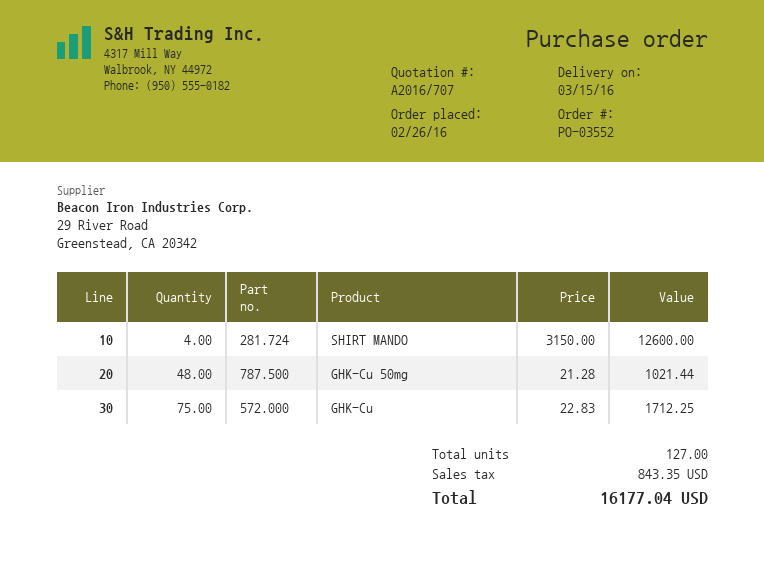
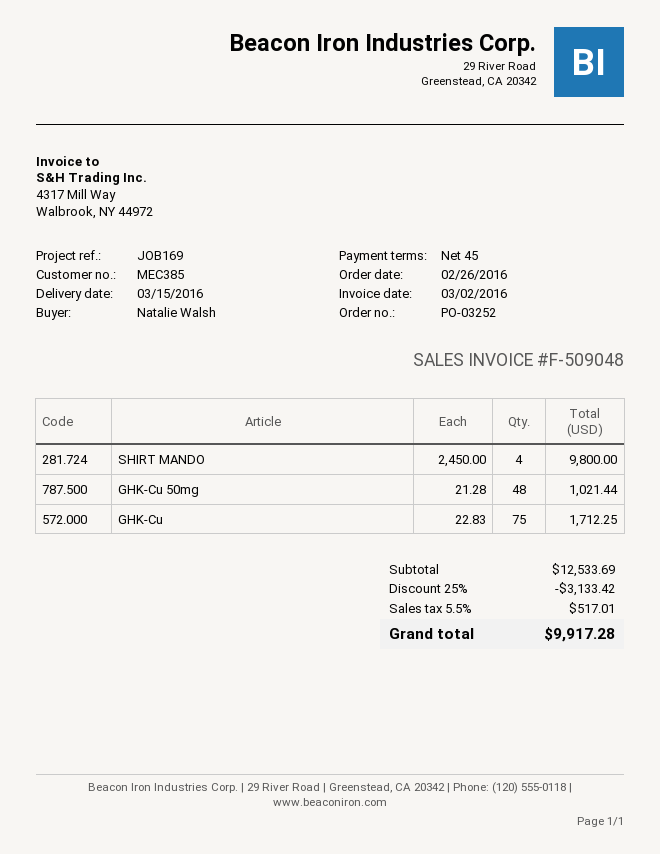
order number: PO-03552 -> PO-03252
SHIRT MANDO: 4 x 3150.00 = 12600.00 -> 4 x 2450.00 = 9800.00
discount: none -> 25% = 3133.42
tax: 843.35 -> 517.01
total: 16177.04 -> 9917.28

